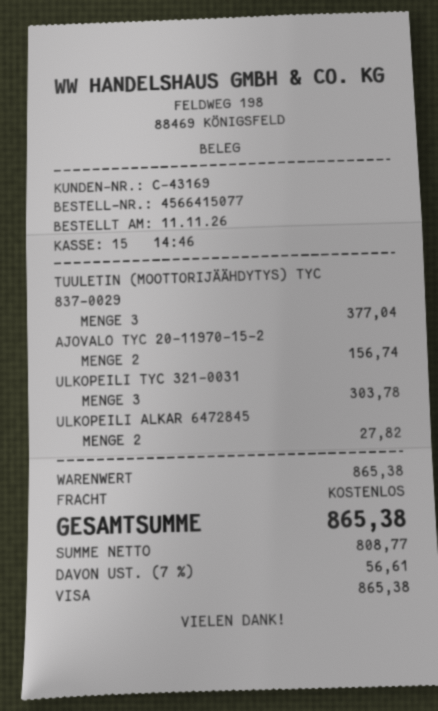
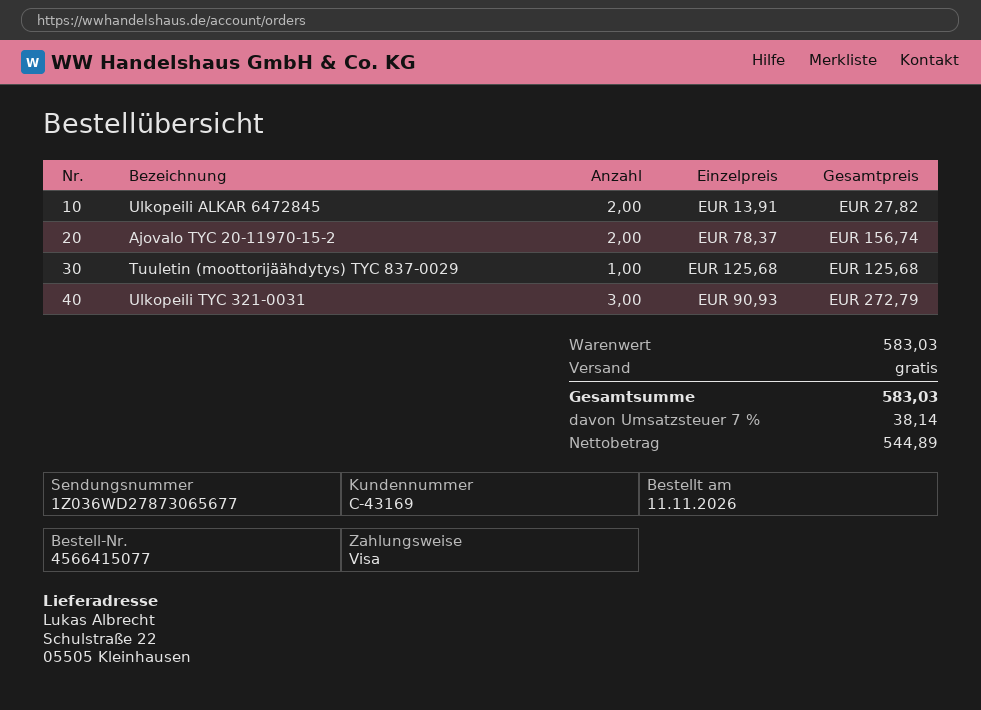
TUULETIN (MOOTTORIJÄÄHDYTYS) TYC 837-0029: 3 for 377.04 -> 1 for 125.68
ULKOPEILI TYC 321-0031: 3 for 303.78 -> 3 for 272.79
subtotal: 865.38 -> 583.03
net: 808.77 -> 544.89
tax: 7% = 56.61 -> 7% = 38.14
total: 865.38 -> 583.03

